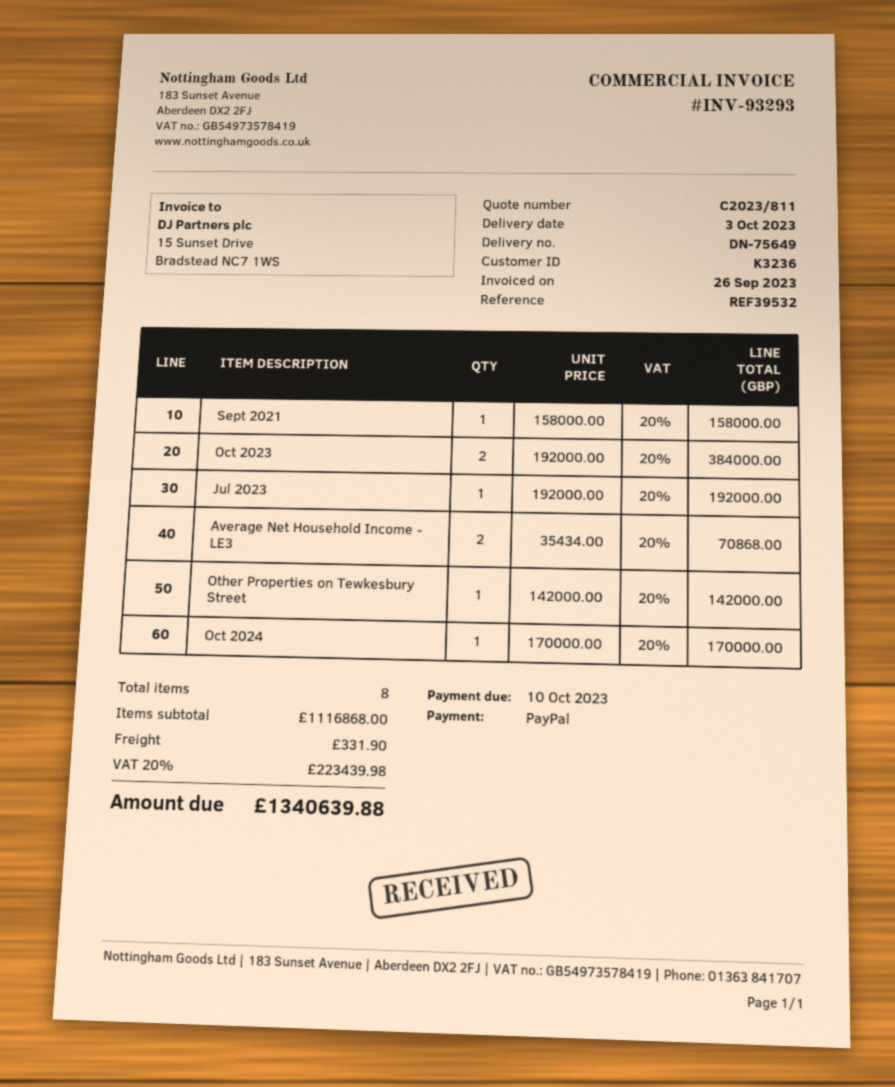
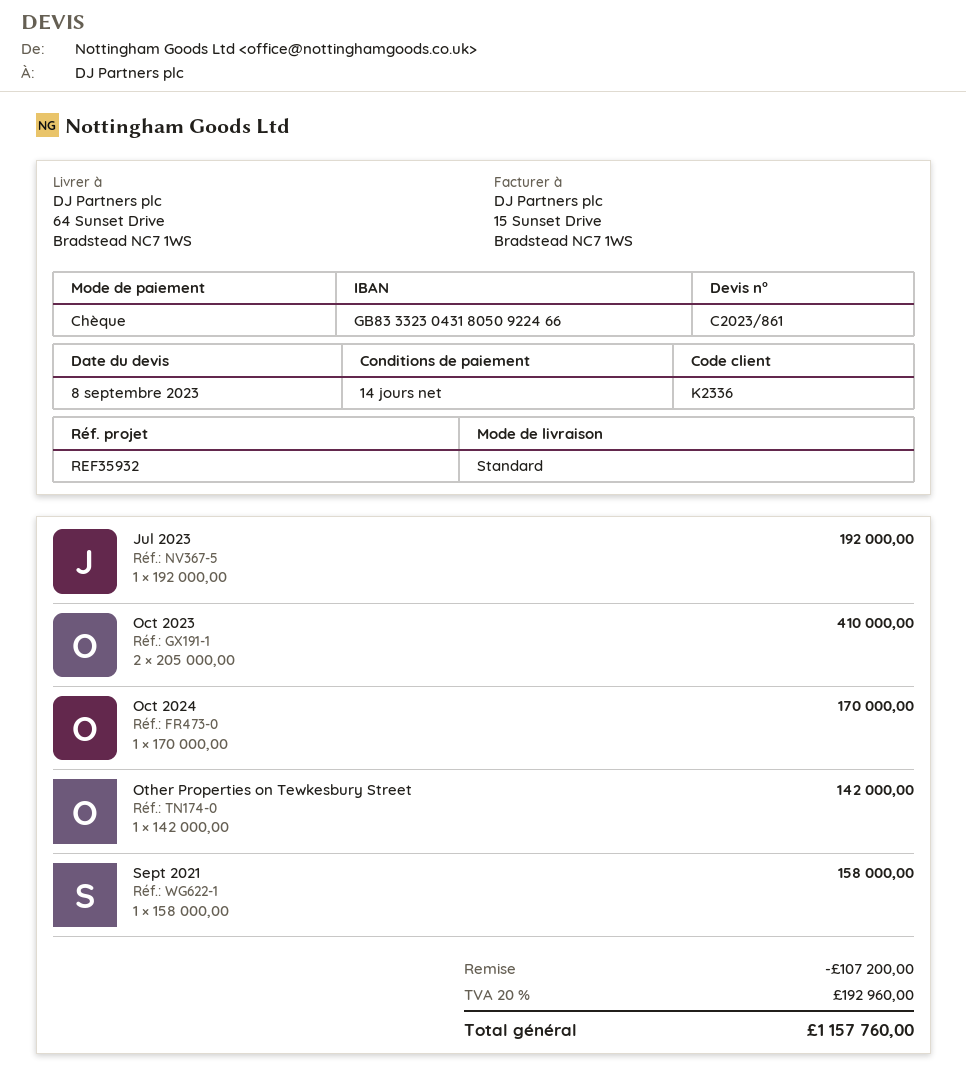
quote number: C2023/811 -> C2023/861
customer number: K3236 -> K2336
reference: REF39532 -> REF35932
payment method: PayPal -> cheque
Oct 2023: 2 x 192000.00 = 384000.00 -> 2 x 205000.00 = 410000.00
Average Net Household Income - LE3: 2 x 35434.00 = 70868.00 -> none
discount: none -> 107200.00
shipping: 331.90 -> none
tax: 20% = 223439.98 -> 20% = 192960.00
total: 1340639.88 -> 1157760.00

